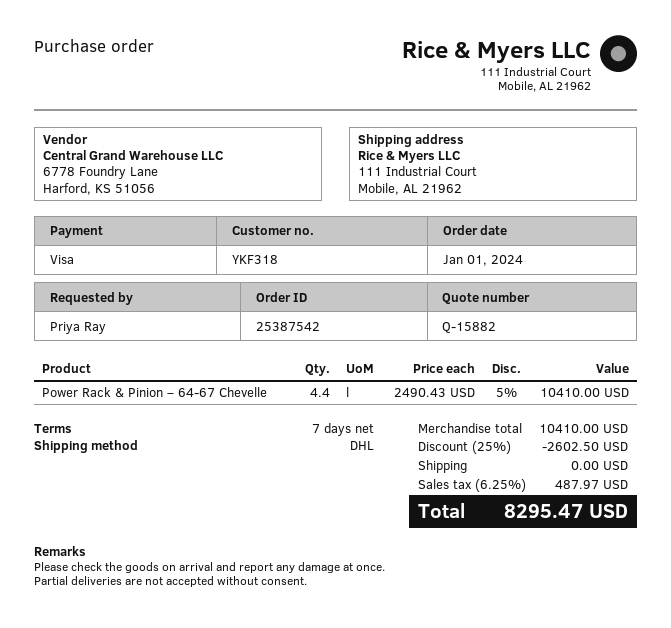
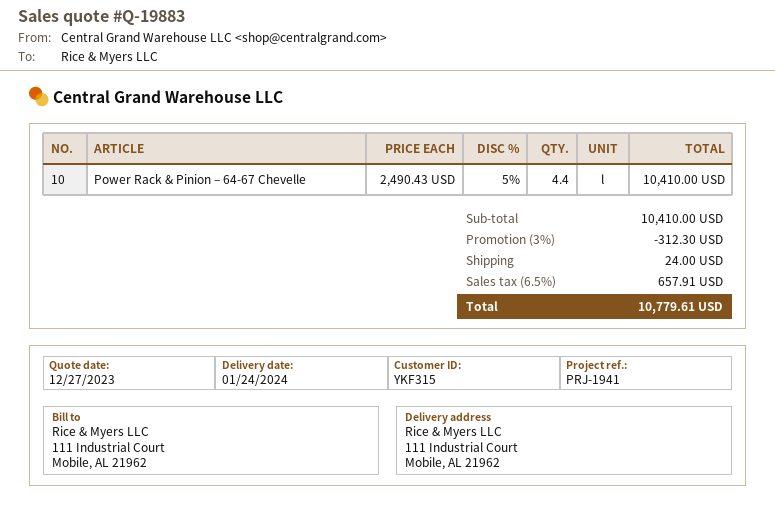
quote number: Q-15882 -> Q-19883
customer number: YKF318 -> YKF315
discount: 25% = 2602.50 -> 3% = 312.30
shipping: 0.00 -> 24.00
tax: 6.25% = 487.97 -> 6.5% = 657.91
total: 8295.47 -> 10779.61

